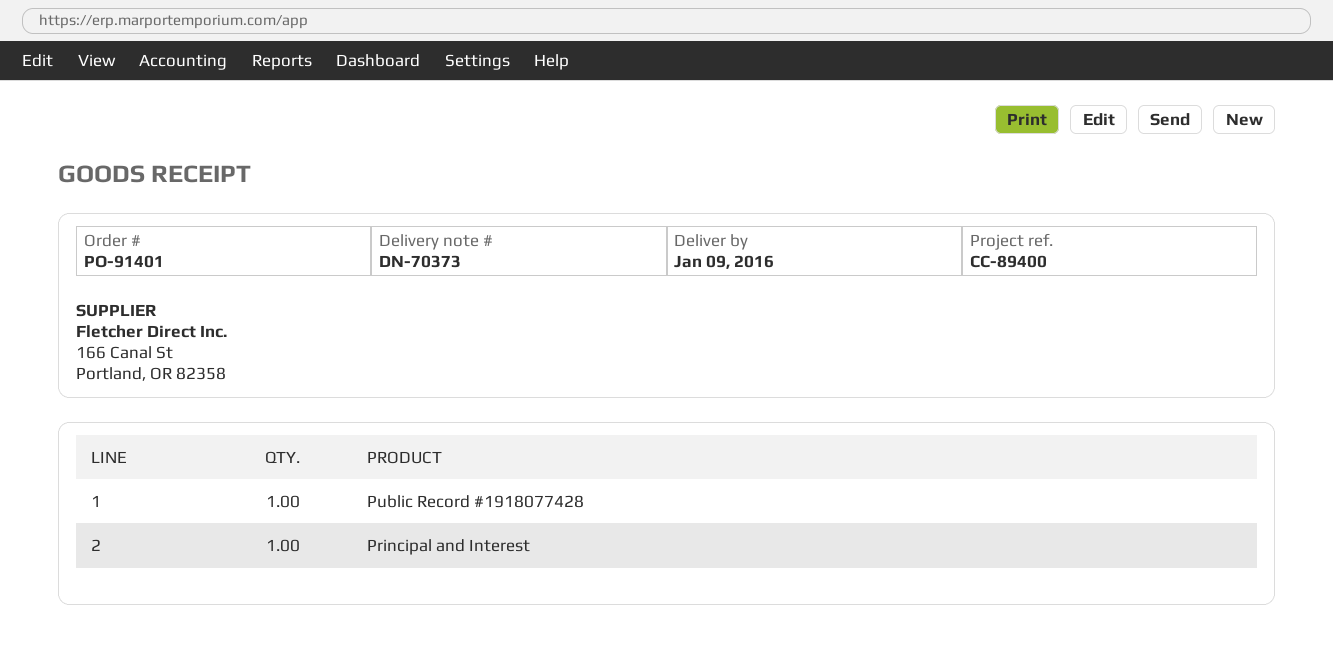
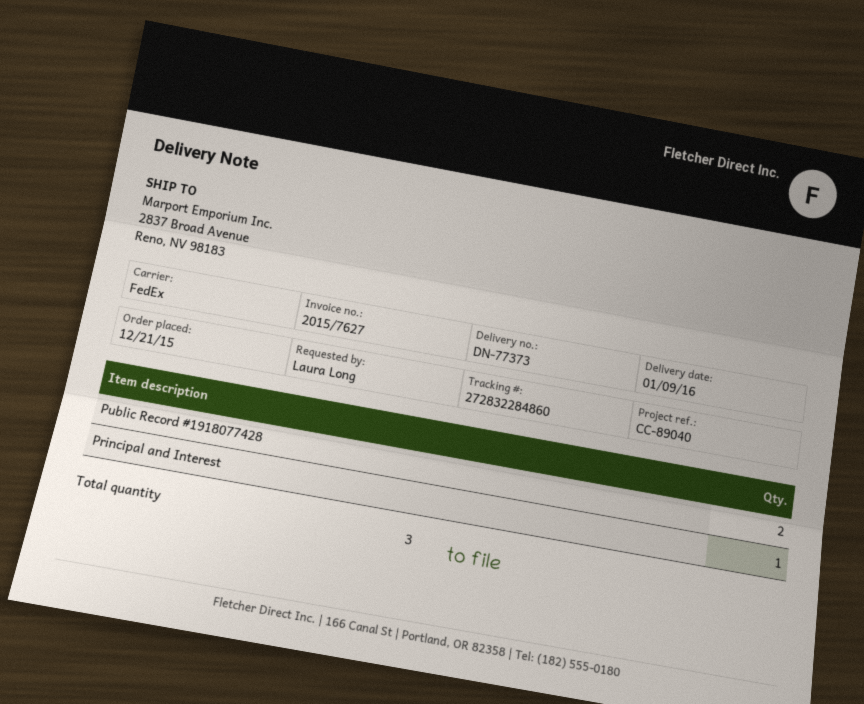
delivery note number: DN-70373 -> DN-77373
reference: CC-89400 -> CC-89040
Public Record #1918077428: 1 -> 2

